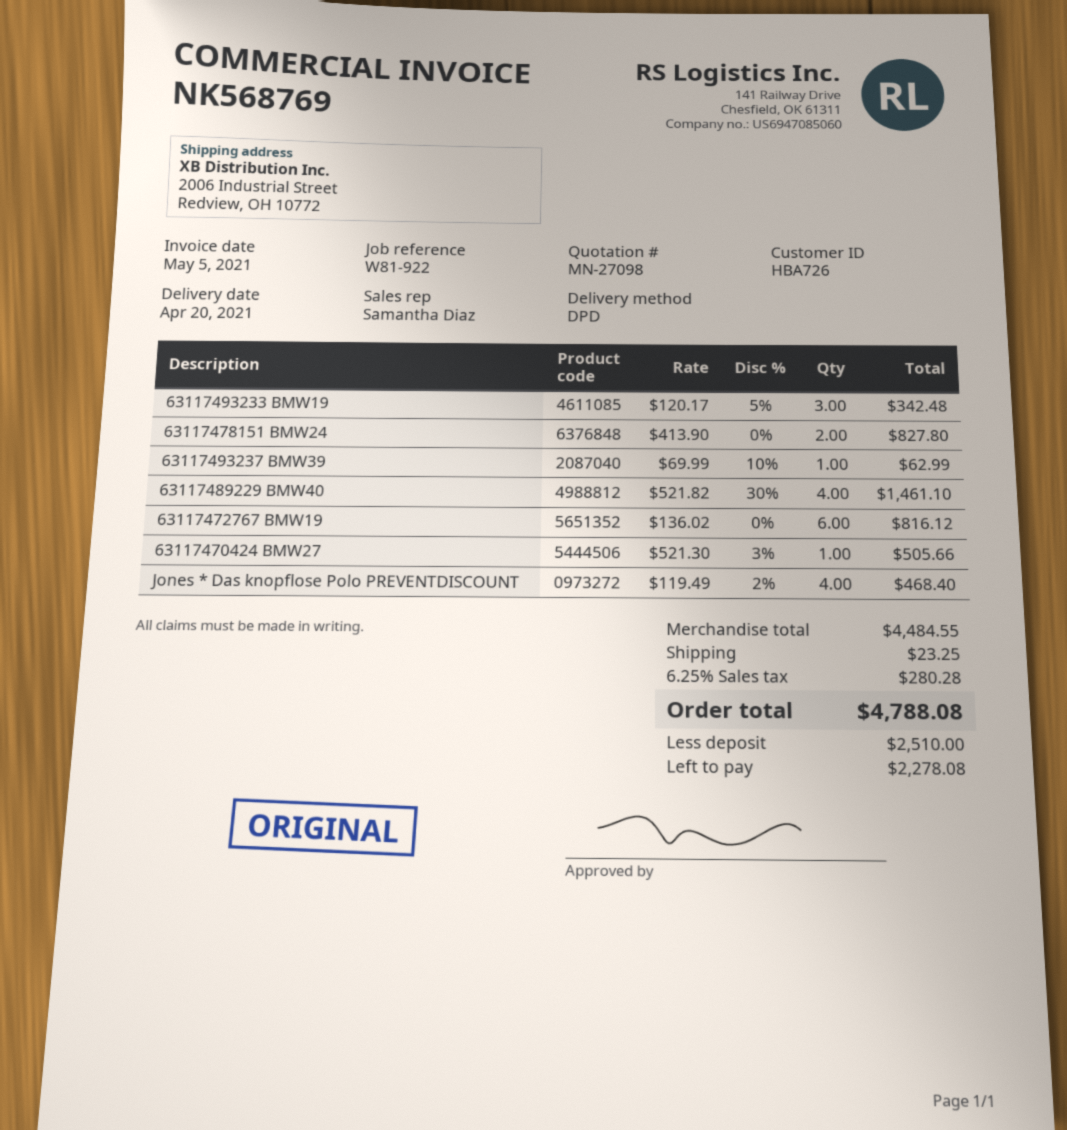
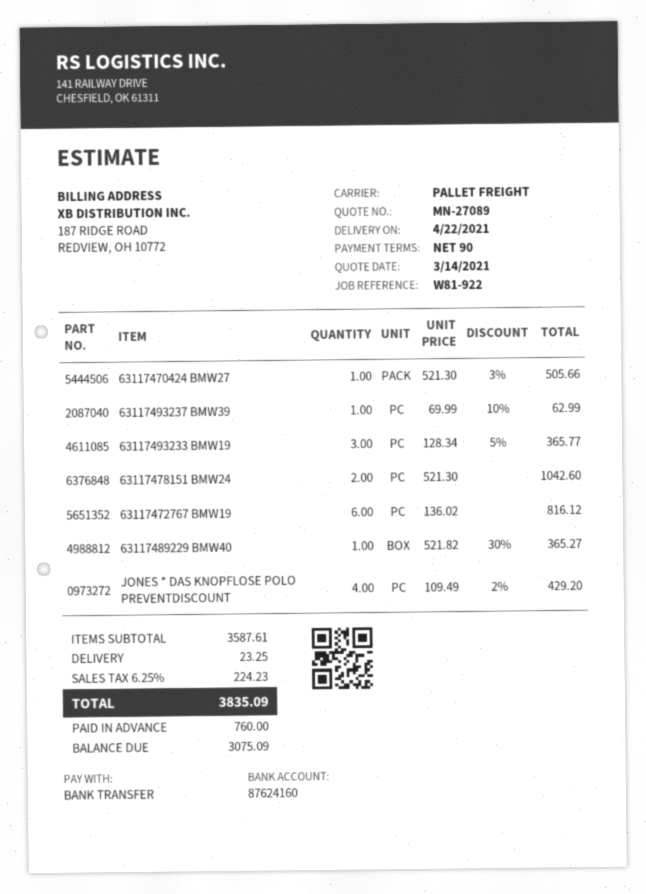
quote number: MN-27098 -> MN-27089
delivery date: 2021-04-20 -> 2021-04-22
shipping method: DPD -> pallet freight
63117493233 BMW19: 3 x 120.17 - 5% = 342.48 -> 3 x 128.34 - 5% = 365.77
63117478151 BMW24: 2 x 413.90 = 827.80 -> 2 x 521.30 = 1042.60
63117489229 BMW40: 4 x 521.82 - 30% = 1461.10 -> 1 x 521.82 - 30% = 365.27
Jones * Das knopflose Polo PREVENTDISCOUNT: 4 x 119.49 - 2% = 468.40 -> 4 x 109.49 - 2% = 429.20
subtotal: 4484.55 -> 3587.61
tax: 6.25% = 280.28 -> 6.25% = 224.23
total: 4788.08 -> 3835.09
deposit: 2510.00 -> 760.00
balance: 2278.08 -> 3075.09

